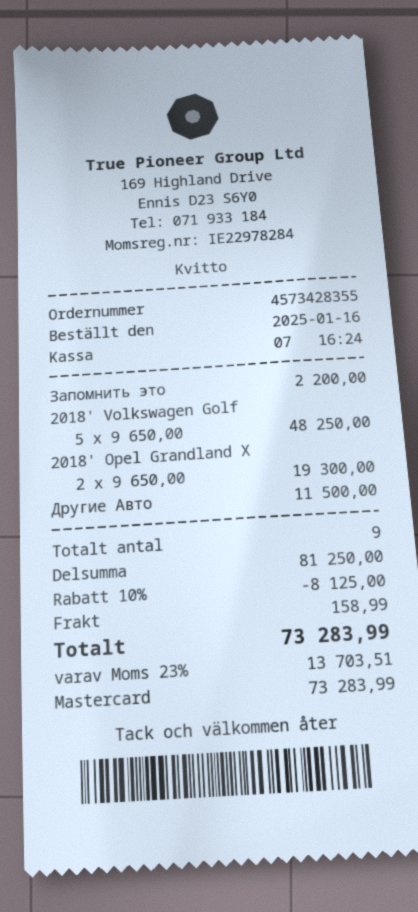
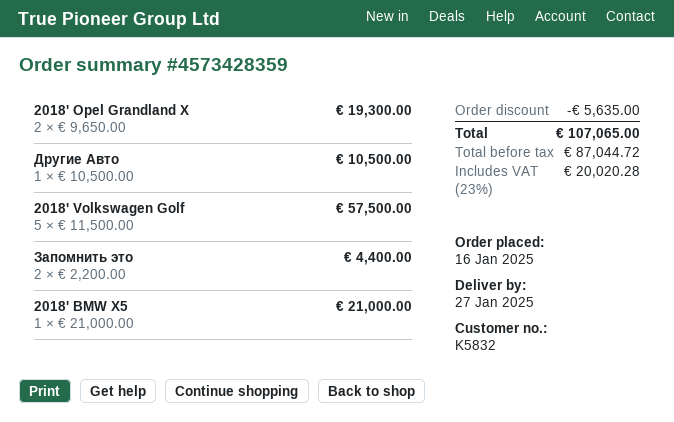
order number: 4573428355 -> 4573428359
Запомнить это: 1 x 2200.00 = 2200.00 -> 2 x 2200.00 = 4400.00
2018' Volkswagen Golf: 5 x 9650.00 = 48250.00 -> 5 x 11500.00 = 57500.00
Другие Авто: 1 x 11500.00 = 11500.00 -> 1 x 10500.00 = 10500.00
2018' BMW X5: none -> 1 x 21000.00 = 21000.00
discount: 8125.00 -> 5635.00
shipping: 158.99 -> none
tax: 23% = 13703.51 -> 23% = 20020.28
total: 73283.99 -> 107065.00

